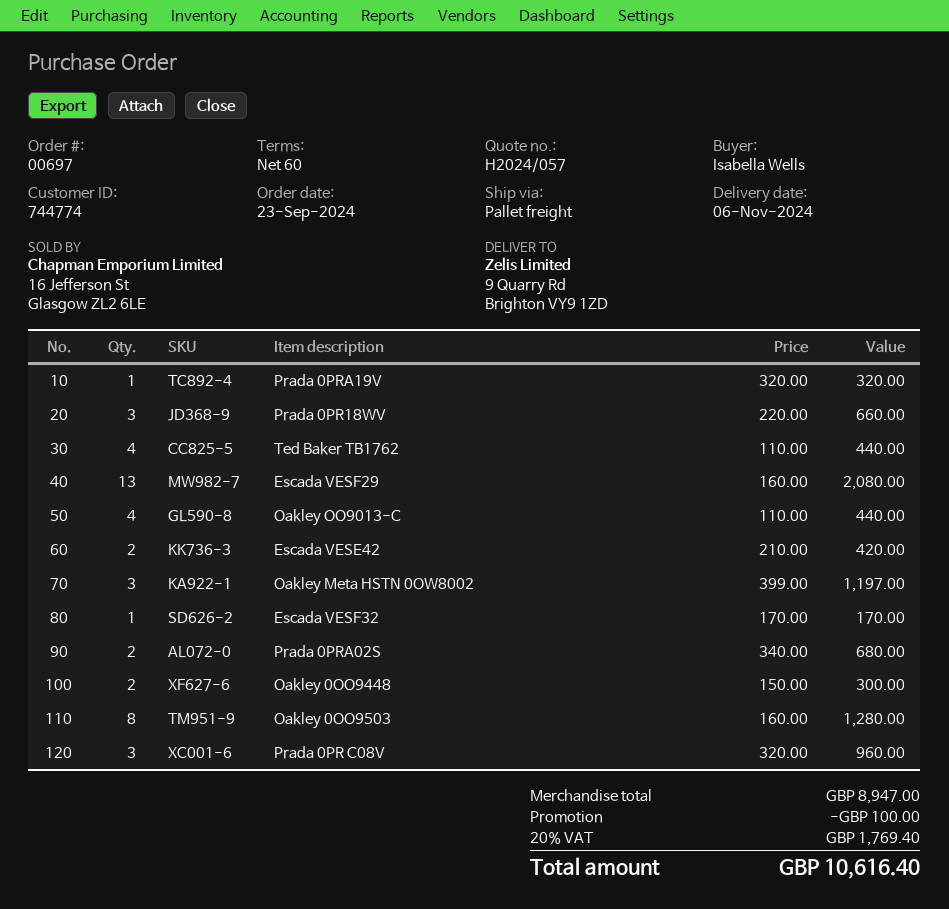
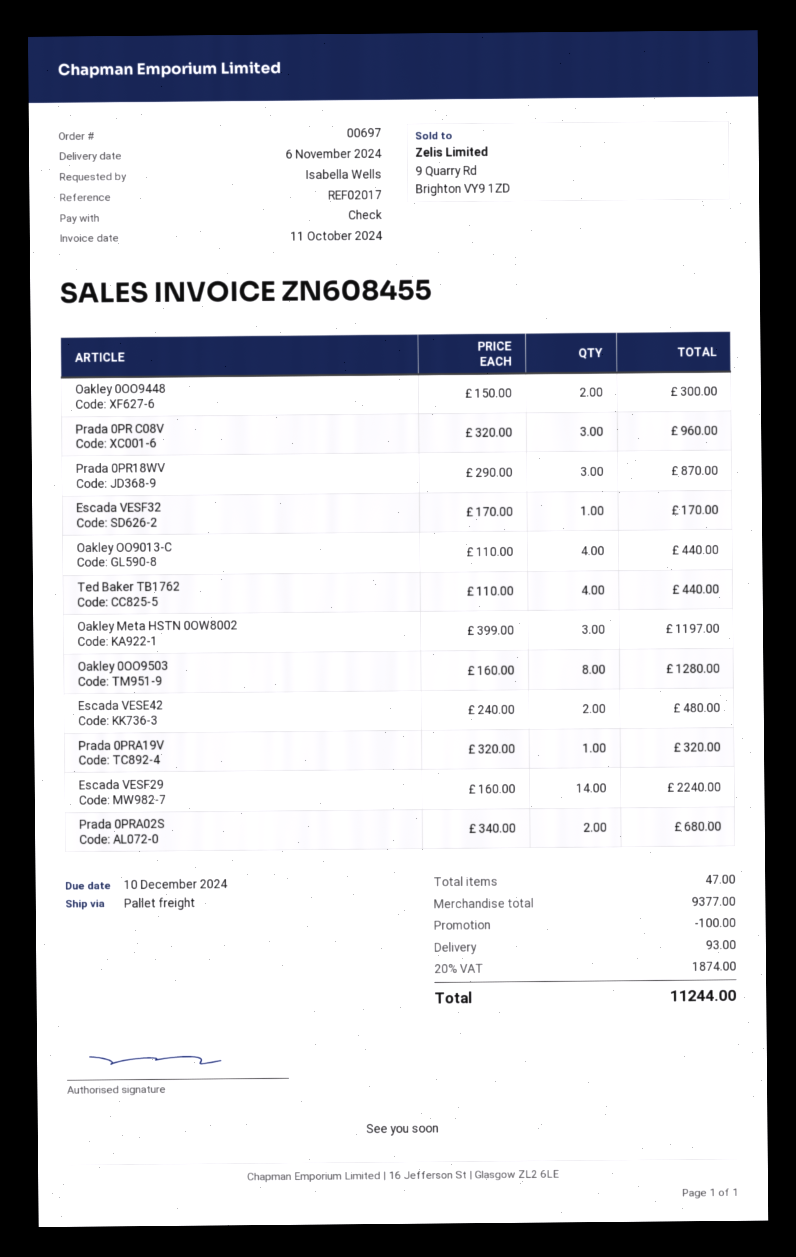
Prada 0PR18WV: 3 x 220.00 = 660.00 -> 3 x 290.00 = 870.00
Escada VESF29: 13 x 160.00 = 2080.00 -> 14 x 160.00 = 2240.00
Escada VESE42: 2 x 210.00 = 420.00 -> 2 x 240.00 = 480.00
subtotal: 8947.00 -> 9377.00
shipping: none -> 93.00
tax: 20% = 1769.40 -> 20% = 1874.00
total: 10616.40 -> 11244.00

